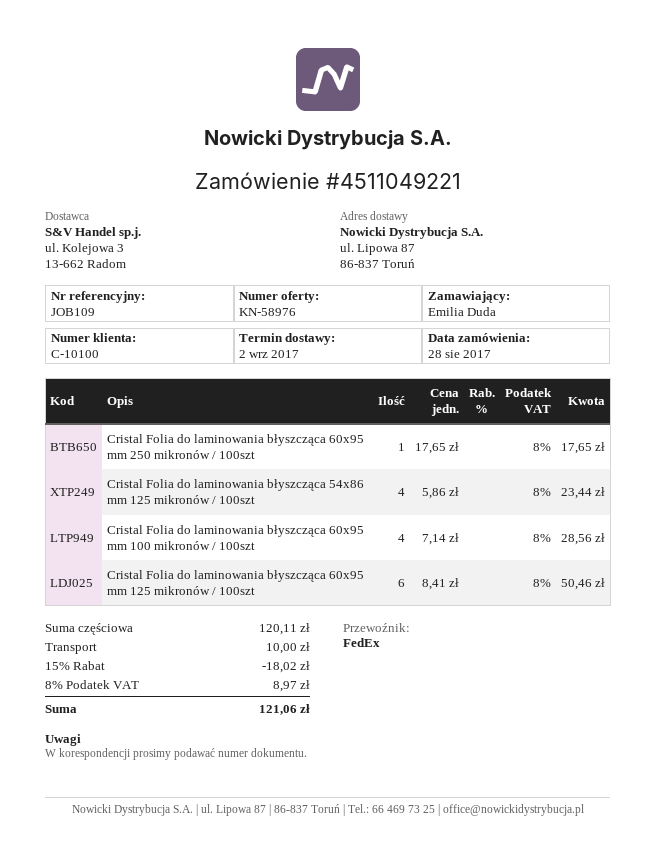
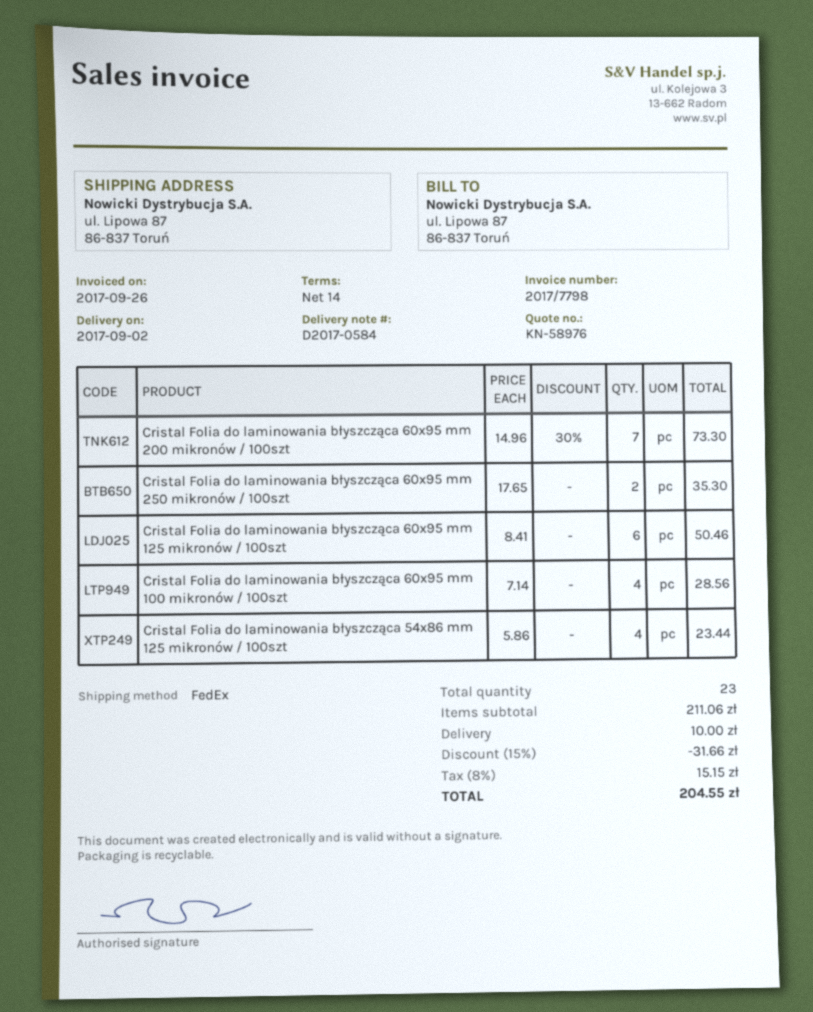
Cristal Folia do laminowania błyszcząca 60x95 mm 250 mikronów / 100szt: 1 x 17.65 = 17.65 -> 2 x 17.65 = 35.30
Cristal Folia do laminowania błyszcząca 60x95 mm 200 mikronów / 100szt: none -> 7 x 14.96 - 30% = 73.30
subtotal: 120.11 -> 211.06
discount: 15% = 18.02 -> 15% = 31.66
tax: 8% = 8.97 -> 8% = 15.15
total: 121.06 -> 204.55

